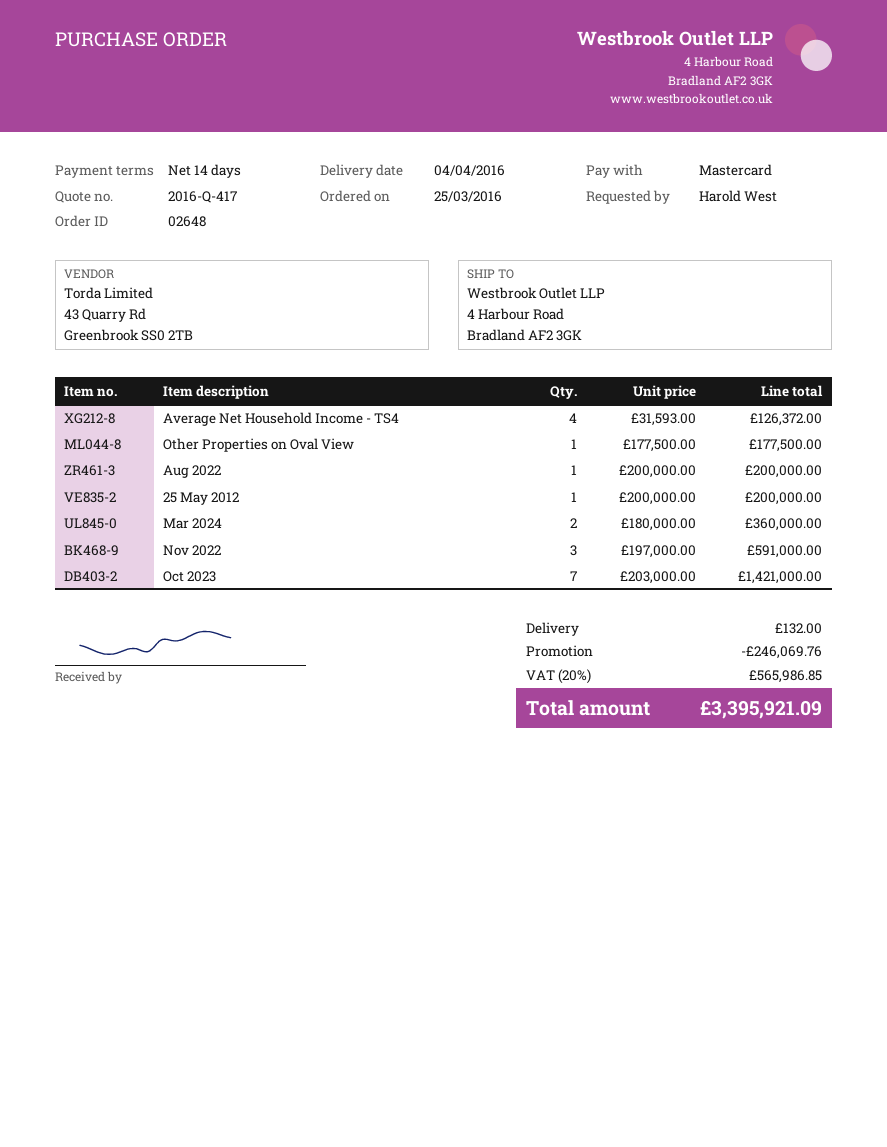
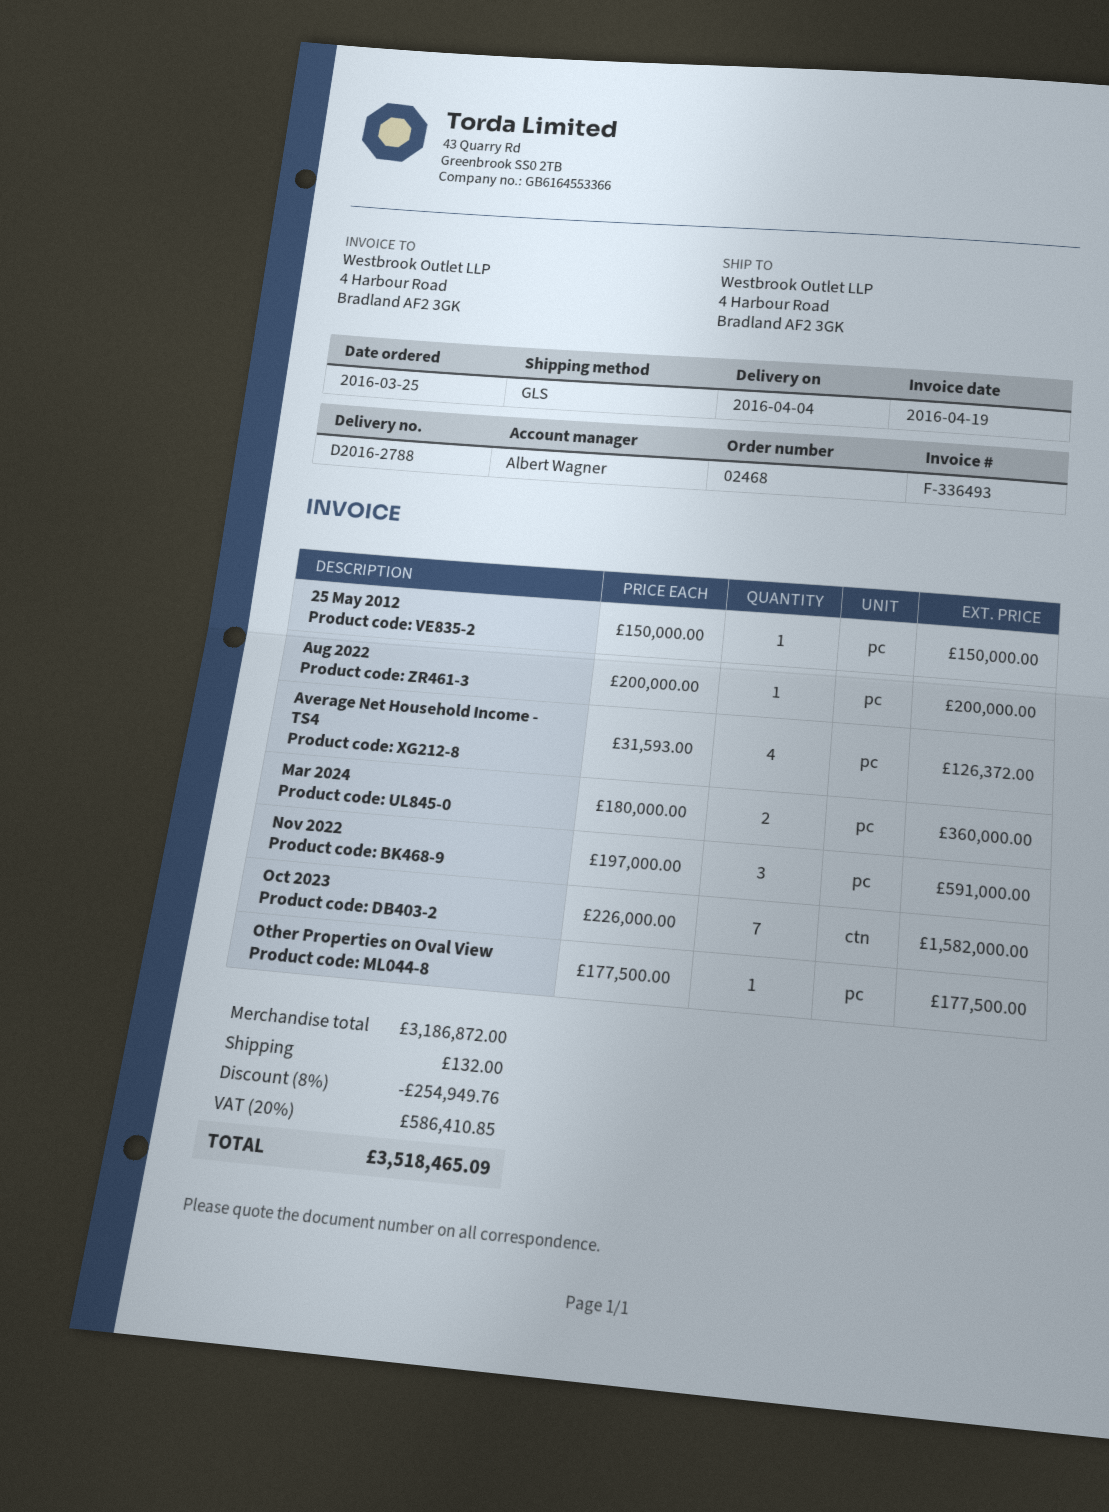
order number: 02648 -> 02468
25 May 2012: 1 x 200000.00 = 200000.00 -> 1 x 150000.00 = 150000.00
Oct 2023: 7 x 203000.00 = 1421000.00 -> 7 x 226000.00 = 1582000.00
discount: 246069.76 -> 254949.76
tax: 20% = 565986.85 -> 20% = 586410.85
total: 3395921.09 -> 3518465.09

